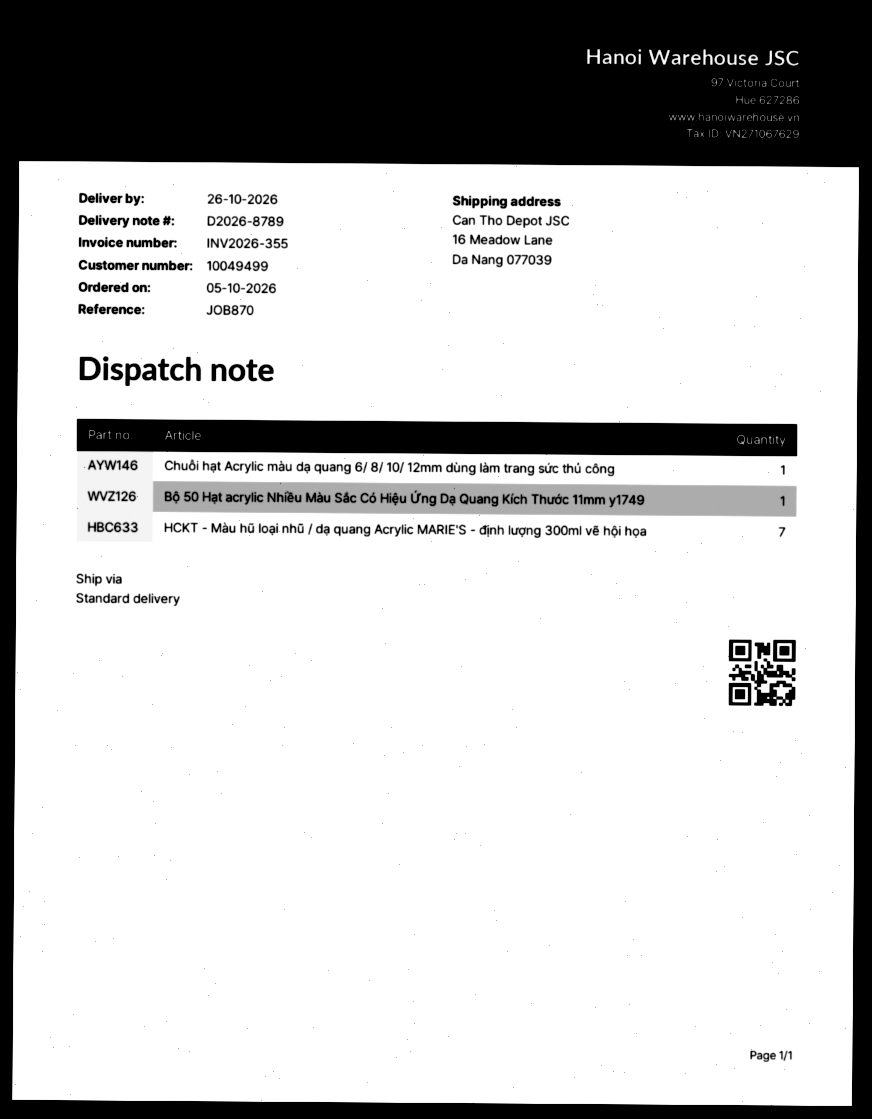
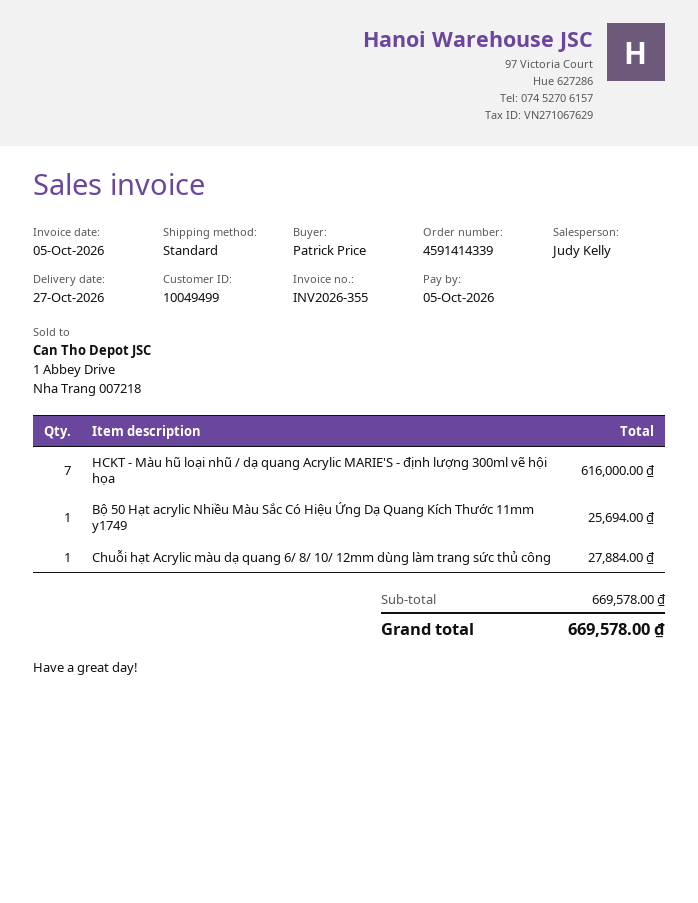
delivery date: 2026-10-26 -> 2026-10-27

